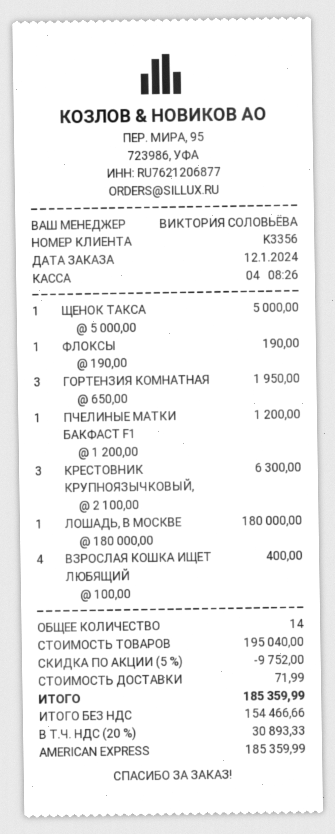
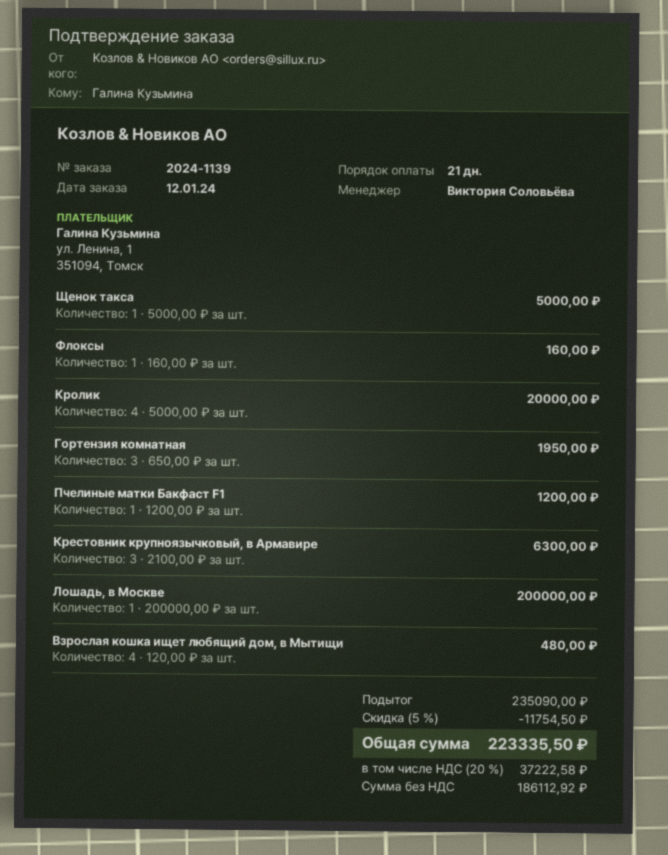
ФЛОКСЫ: 1 x 190.00 = 190.00 -> 1 x 160.00 = 160.00
ЛОШАДЬ, В МОСКВЕ: 1 x 180000.00 = 180000.00 -> 1 x 200000.00 = 200000.00
ВЗРОСЛАЯ КОШКА ИЩЕТ ЛЮБЯЩИЙ: 4 x 100.00 = 400.00 -> 4 x 120.00 = 480.00
Кролик: none -> 4 x 5000.00 = 20000.00
subtotal: 195040.00 -> 235090.00
discount: 5% = 9752.00 -> 5% = 11754.50
shipping: 71.99 -> none
net: 154466.66 -> 186112.92
tax: 20% = 30893.33 -> 20% = 37222.58
total: 185359.99 -> 223335.50

